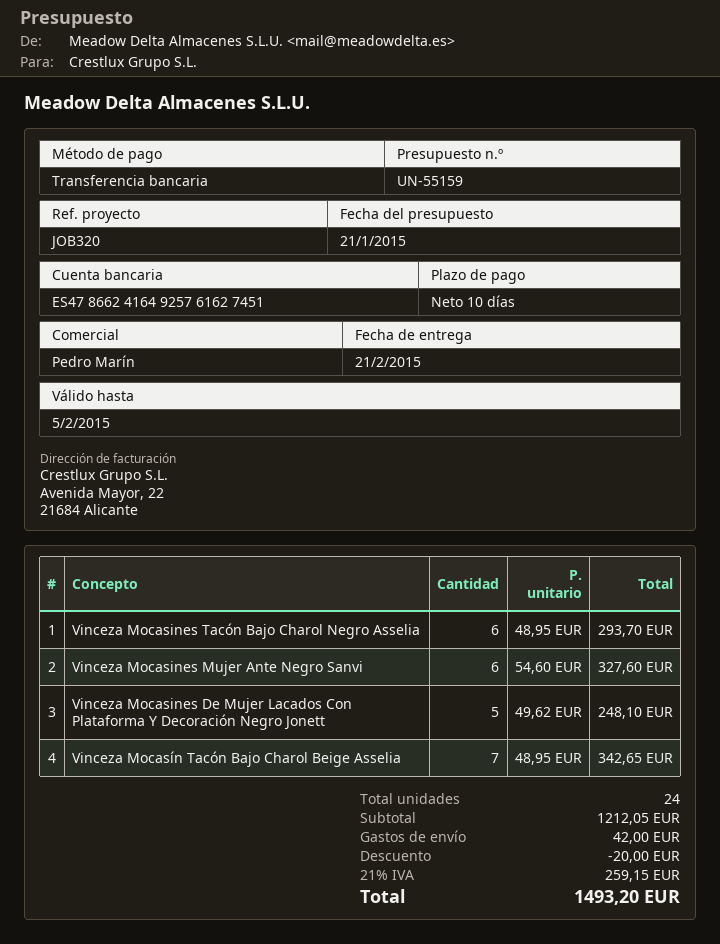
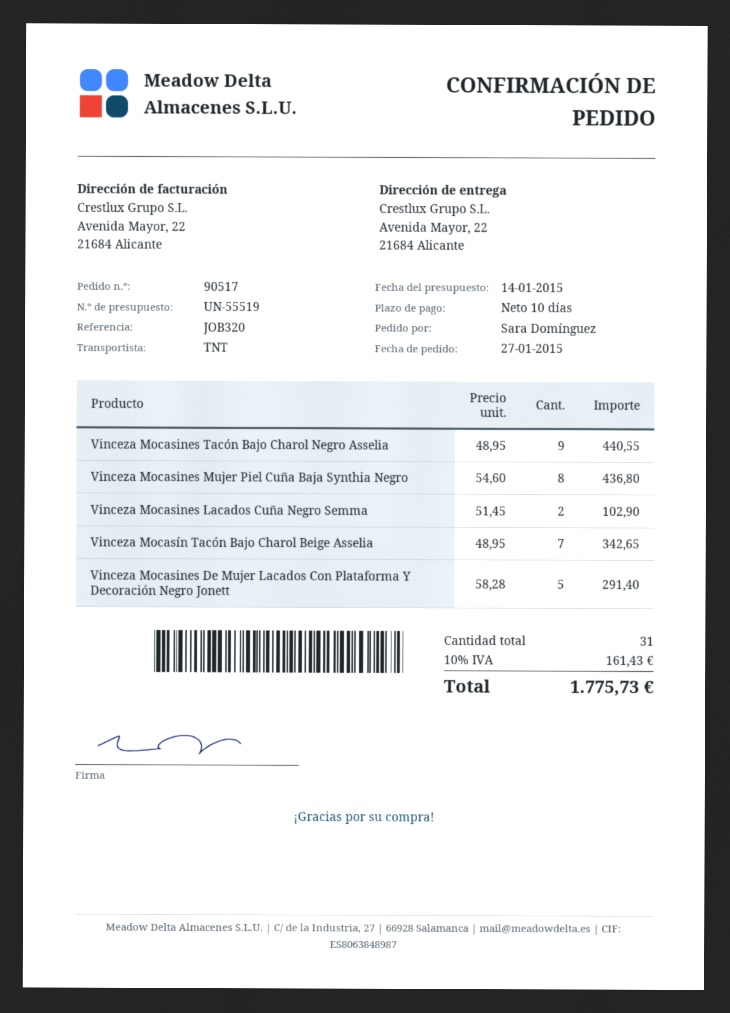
quote number: UN-55159 -> UN-55519
quote date: 2015-01-21 -> 2015-01-14
Vinceza Mocasines Tacón Bajo Charol Negro Asselia: 6 x 48.95 = 293.70 -> 9 x 48.95 = 440.55
Vinceza Mocasines Mujer Ante Negro Sanvi: 6 x 54.60 = 327.60 -> none
Vinceza Mocasines De Mujer Lacados Con Plataforma Y Decoración Negro Jonett: 5 x 49.62 = 248.10 -> 5 x 58.28 = 291.40
Vinceza Mocasines Mujer Piel Cuña Baja Synthia Negro: none -> 8 x 54.60 = 436.80
Vinceza Mocasines Lacados Cuña Negro Semma: none -> 2 x 51.45 = 102.90
total quantity: 24 -> 31
discount: 20.00 -> none
shipping: 42.00 -> none
tax: 21% = 259.15 -> 10% = 161.43
total: 1493.20 -> 1775.73

